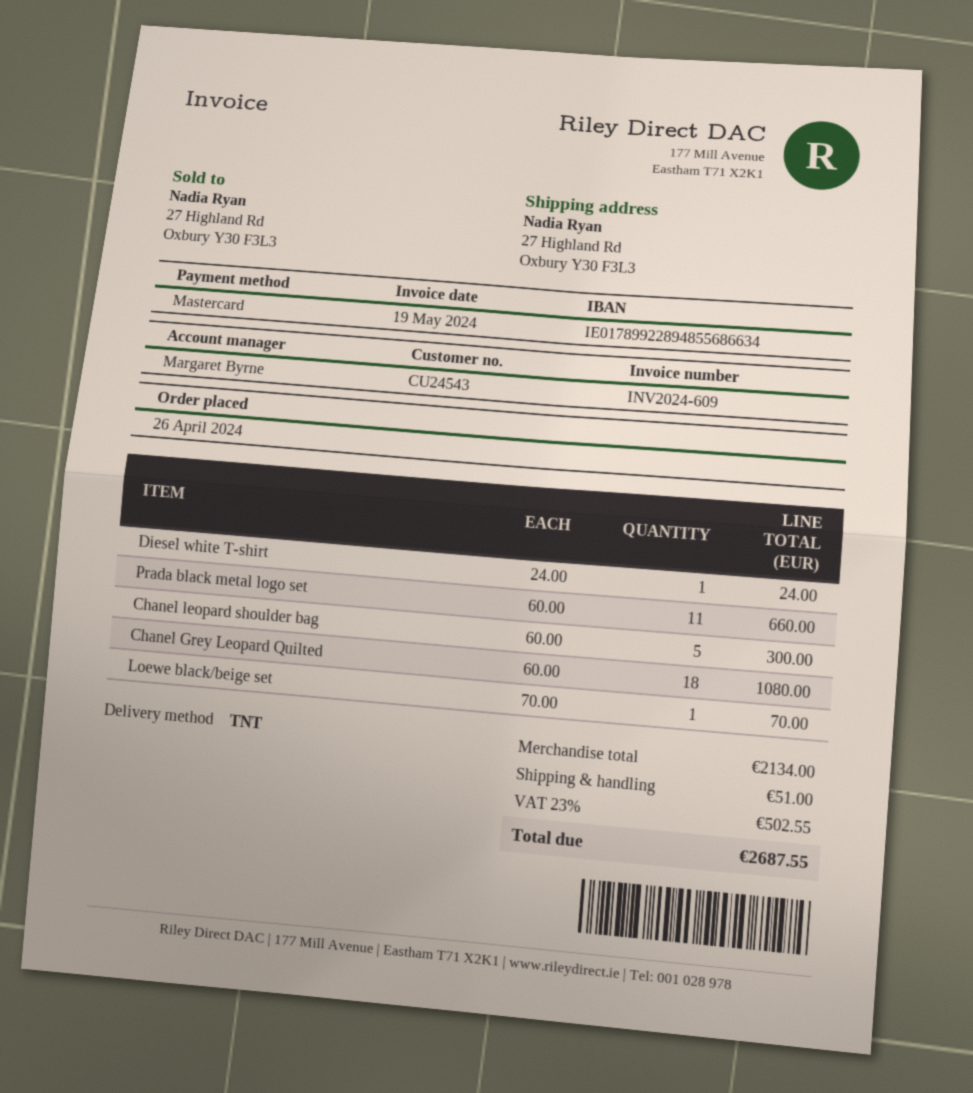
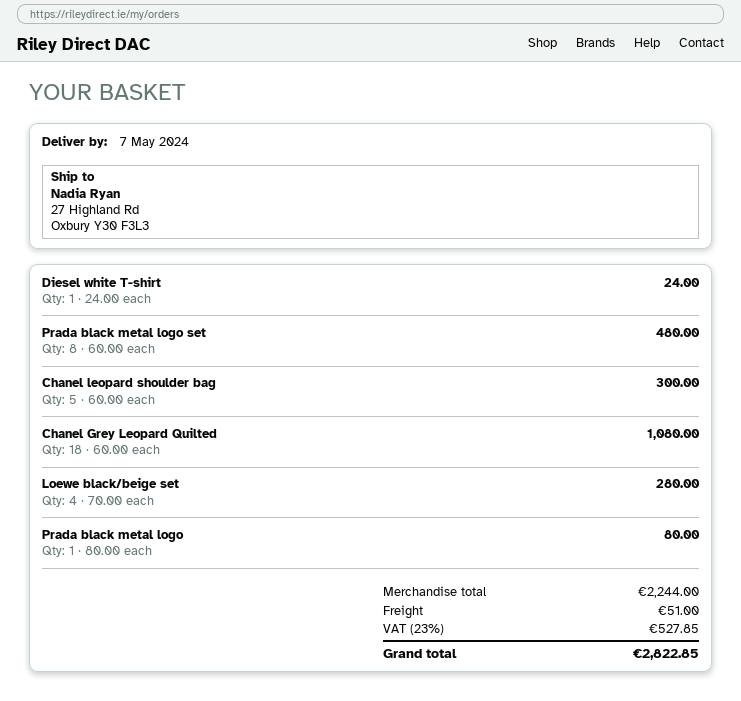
Prada black metal logo set: 11 x 60.00 = 660.00 -> 8 x 60.00 = 480.00
Loewe black/beige set: 1 x 70.00 = 70.00 -> 4 x 70.00 = 280.00
Prada black metal logo: none -> 1 x 80.00 = 80.00
subtotal: 2134.00 -> 2244.00
tax: 23% = 502.55 -> 23% = 527.85
total: 2687.55 -> 2822.85

